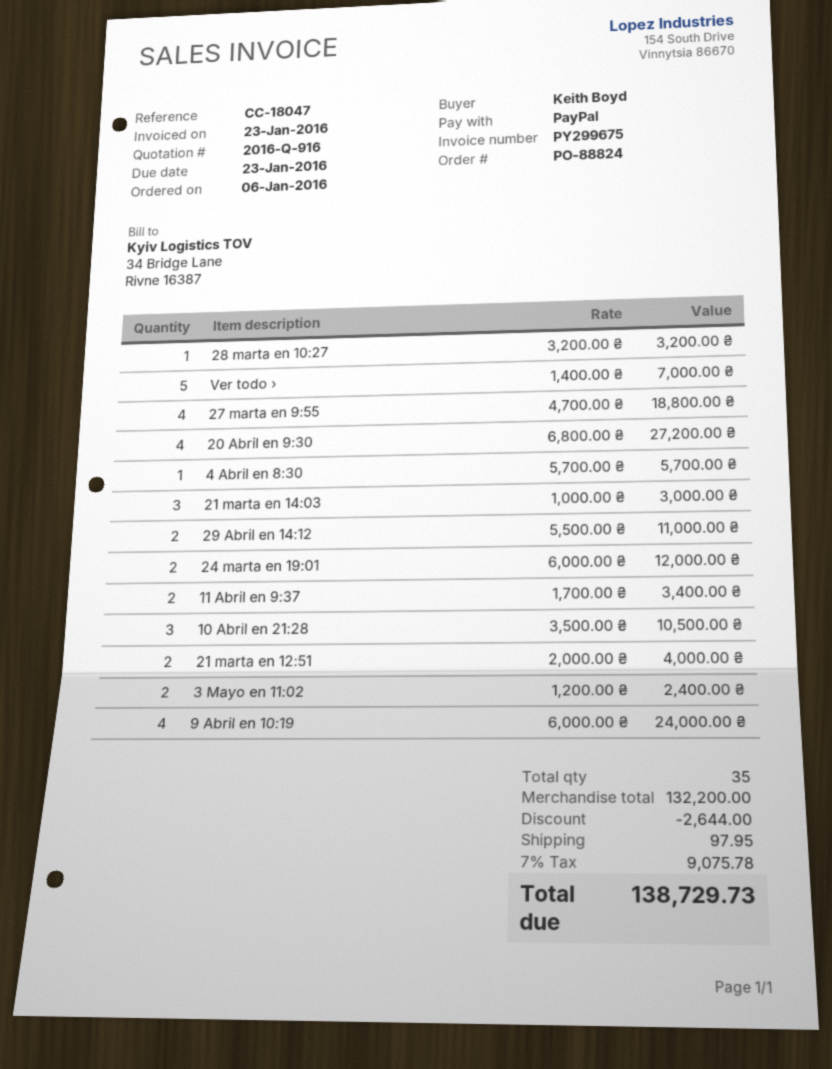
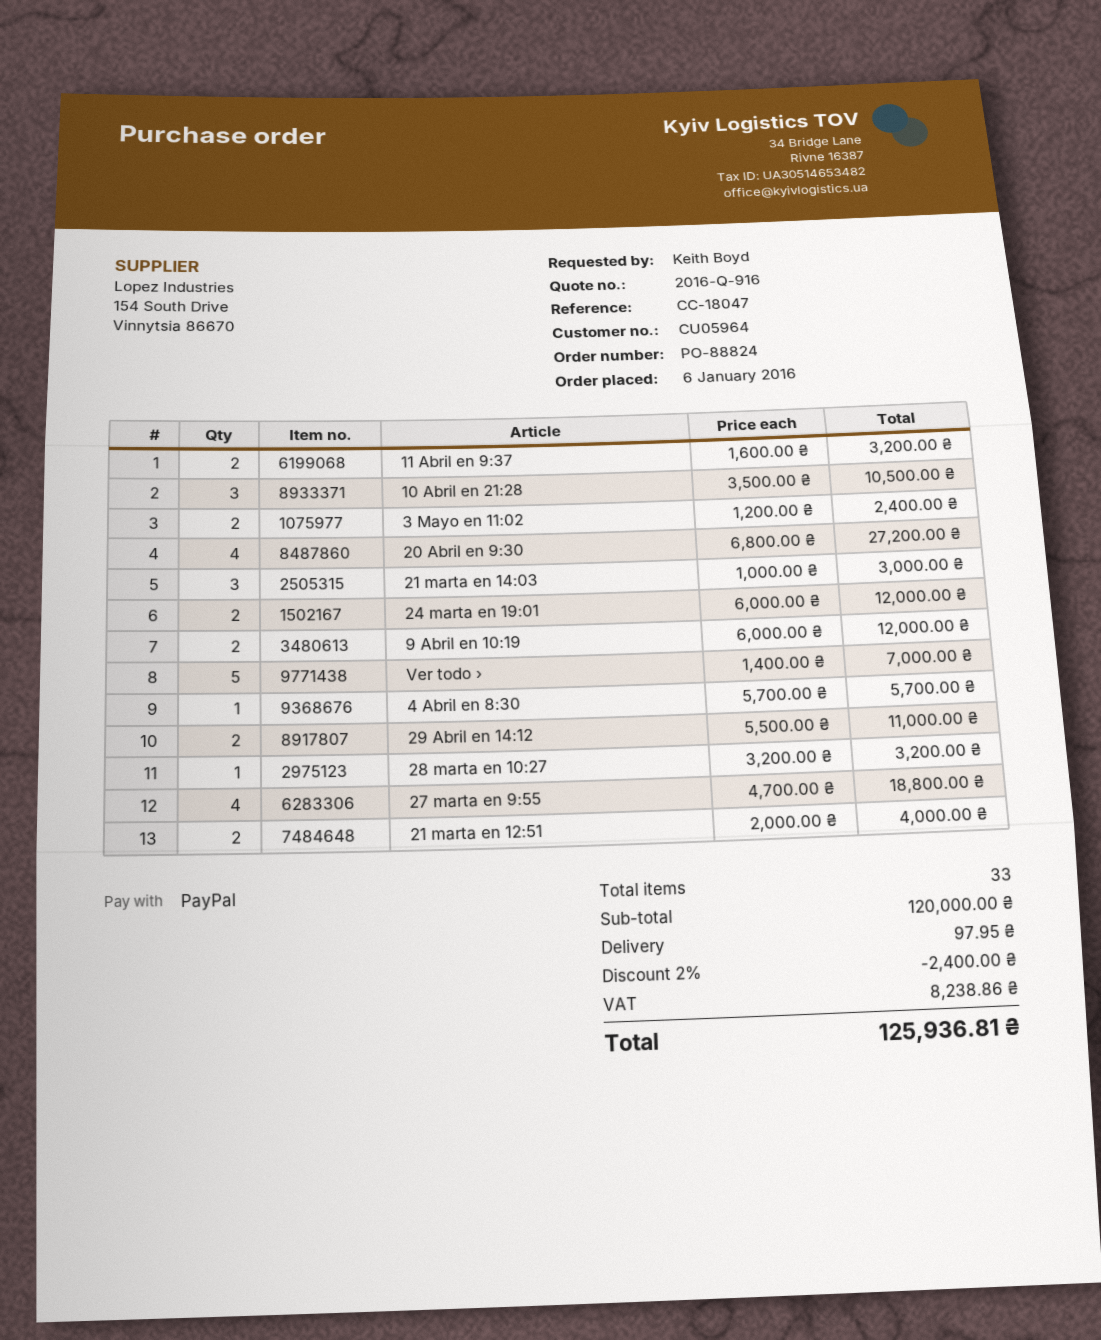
11 Abril en 9:37: 2 x 1700.00 = 3400.00 -> 2 x 1600.00 = 3200.00
9 Abril en 10:19: 4 x 6000.00 = 24000.00 -> 2 x 6000.00 = 12000.00
total quantity: 35 -> 33
subtotal: 132200.00 -> 120000.00
discount: 2644.00 -> 2400.00
tax: 9075.78 -> 8238.86
total: 138729.73 -> 125936.81

